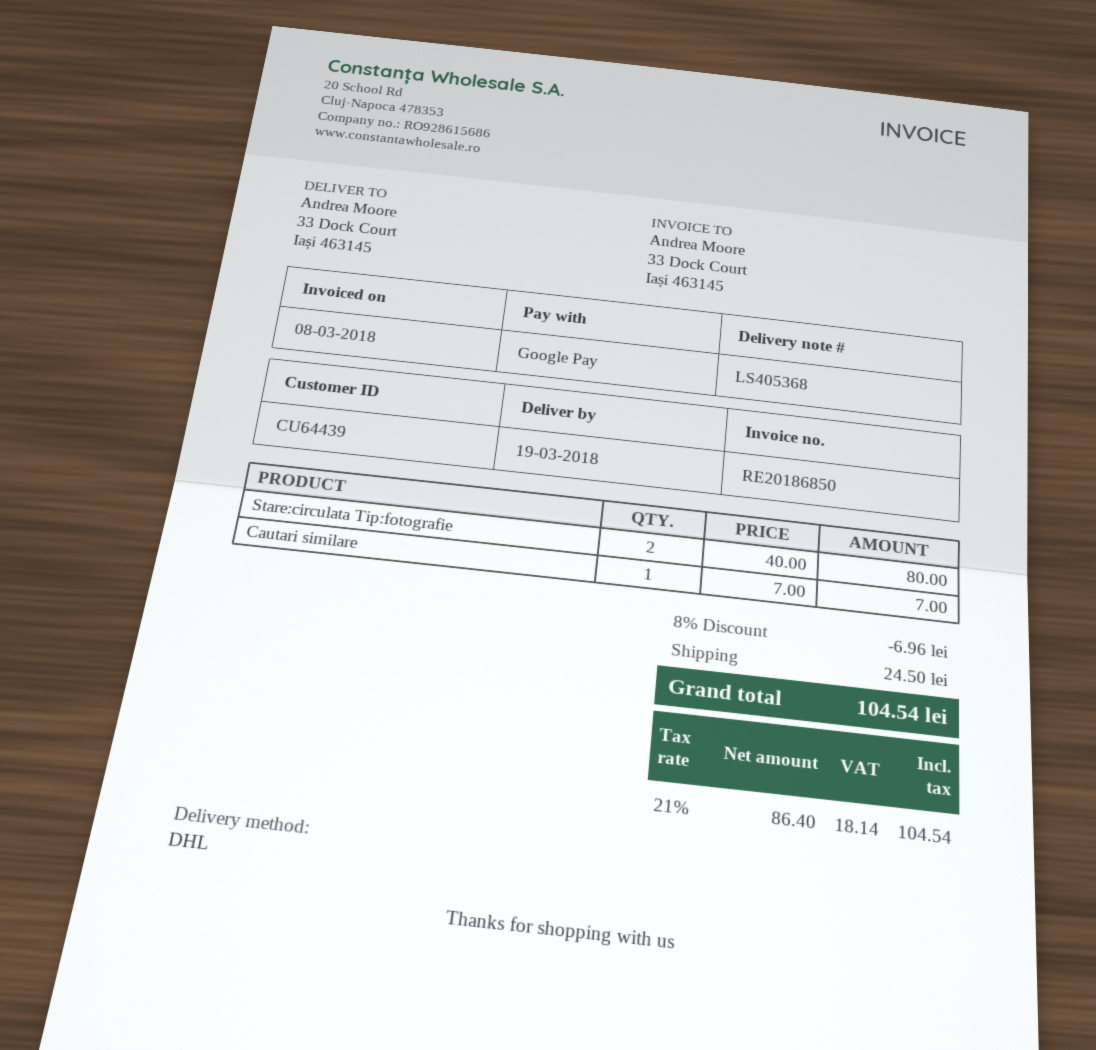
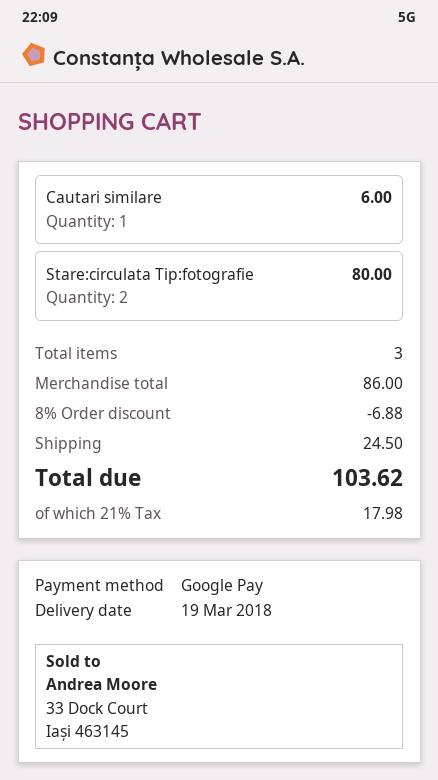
Cautari similare: 1 for 7.00 -> 1 for 6.00
discount: 8% = 6.96 -> 8% = 6.88
tax: 21% = 18.14 -> 21% = 17.98
total: 104.54 -> 103.62

